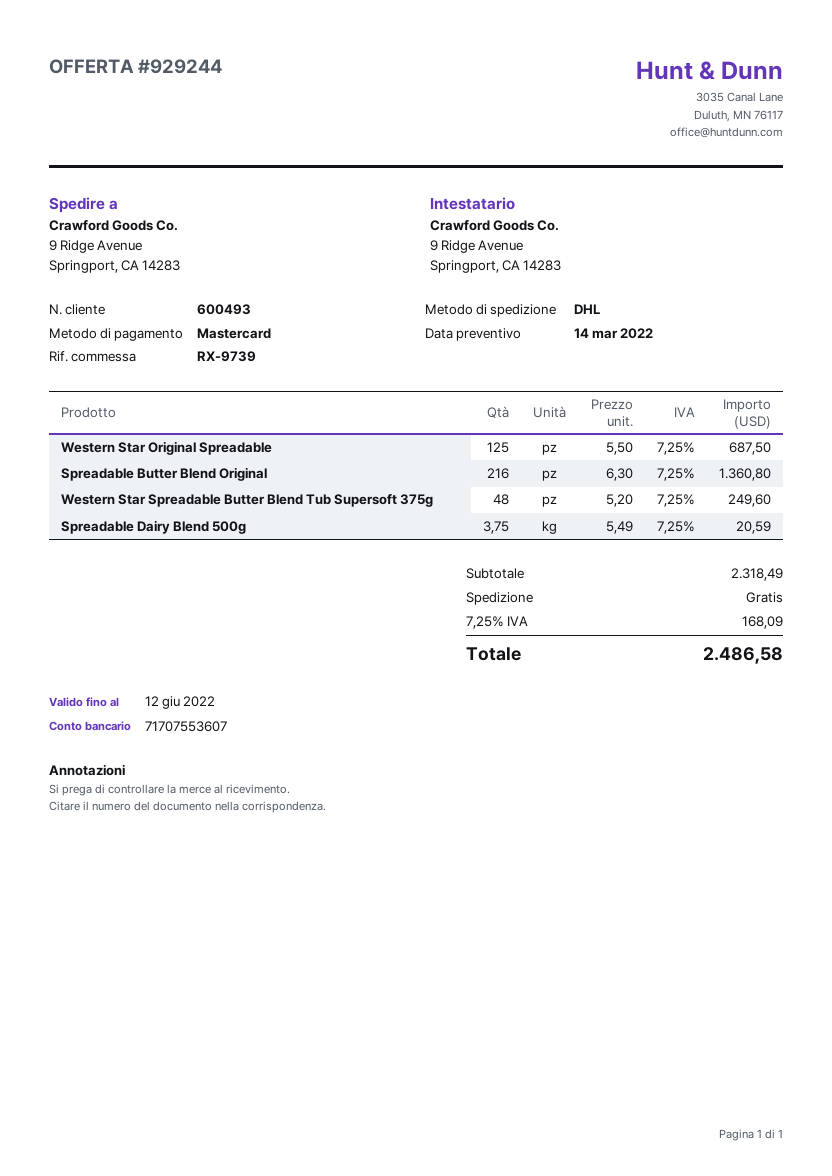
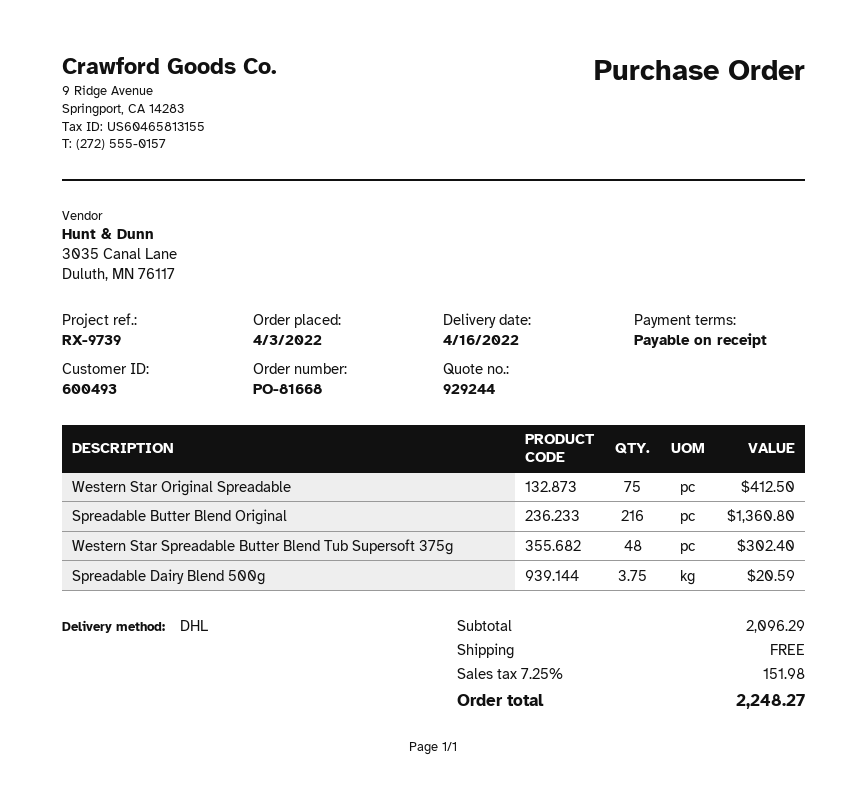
Western Star Original Spreadable: 125 for 687.50 -> 75 for 412.50
Western Star Spreadable Butter Blend Tub Supersoft 375g: 48 for 249.60 -> 48 for 302.40
subtotal: 2318.49 -> 2096.29
tax: 7.25% = 168.09 -> 7.25% = 151.98
total: 2486.58 -> 2248.27

